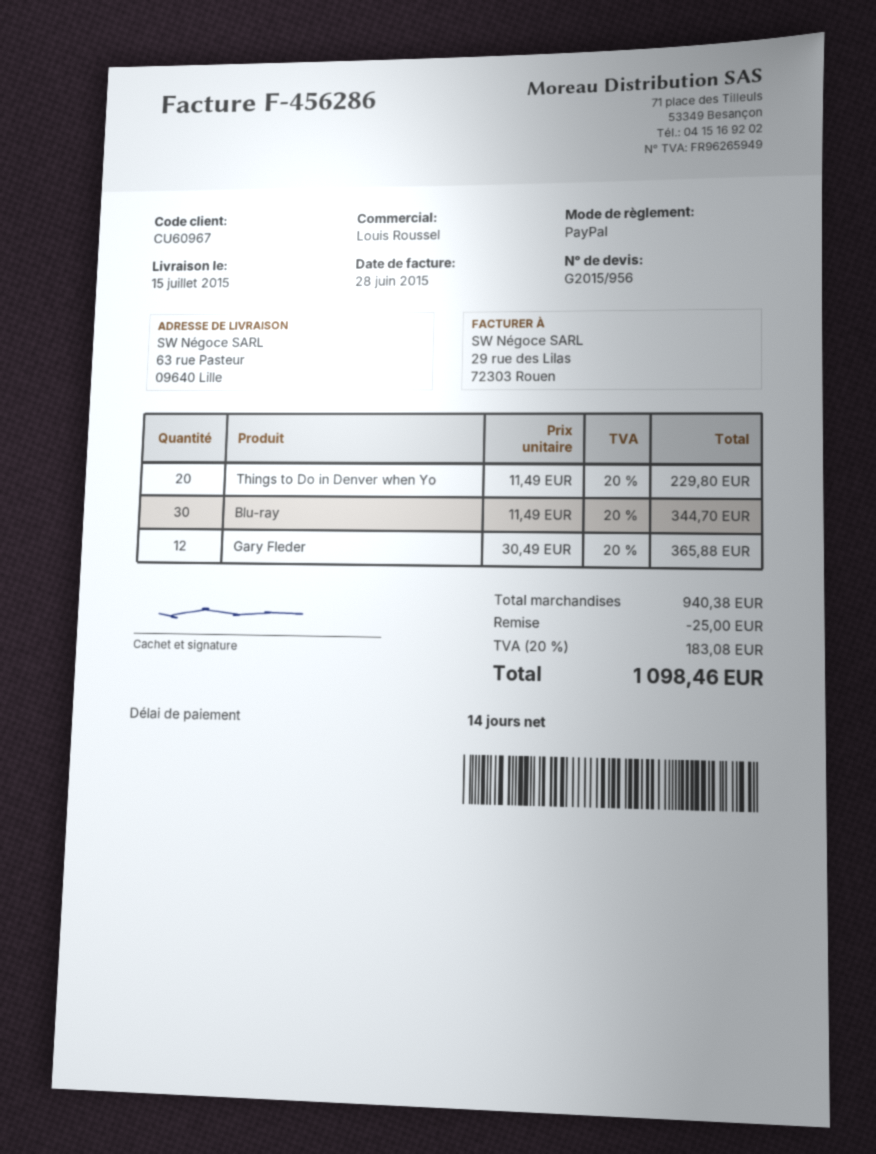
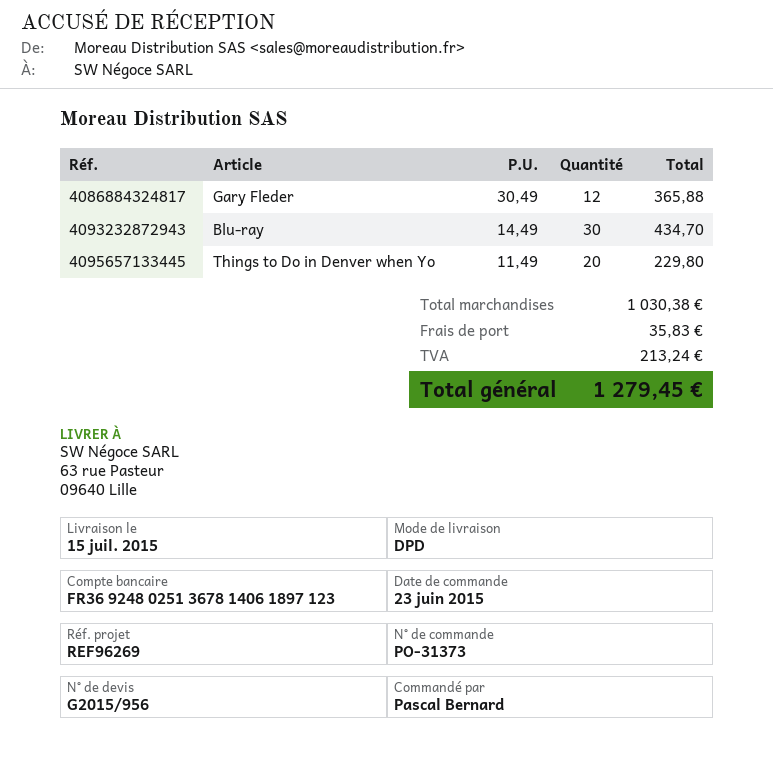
Blu-ray: 30 x 11.49 = 344.70 -> 30 x 14.49 = 434.70
subtotal: 940.38 -> 1030.38
discount: 25.00 -> none
shipping: none -> 35.83
tax: 183.08 -> 213.24
total: 1098.46 -> 1279.45

